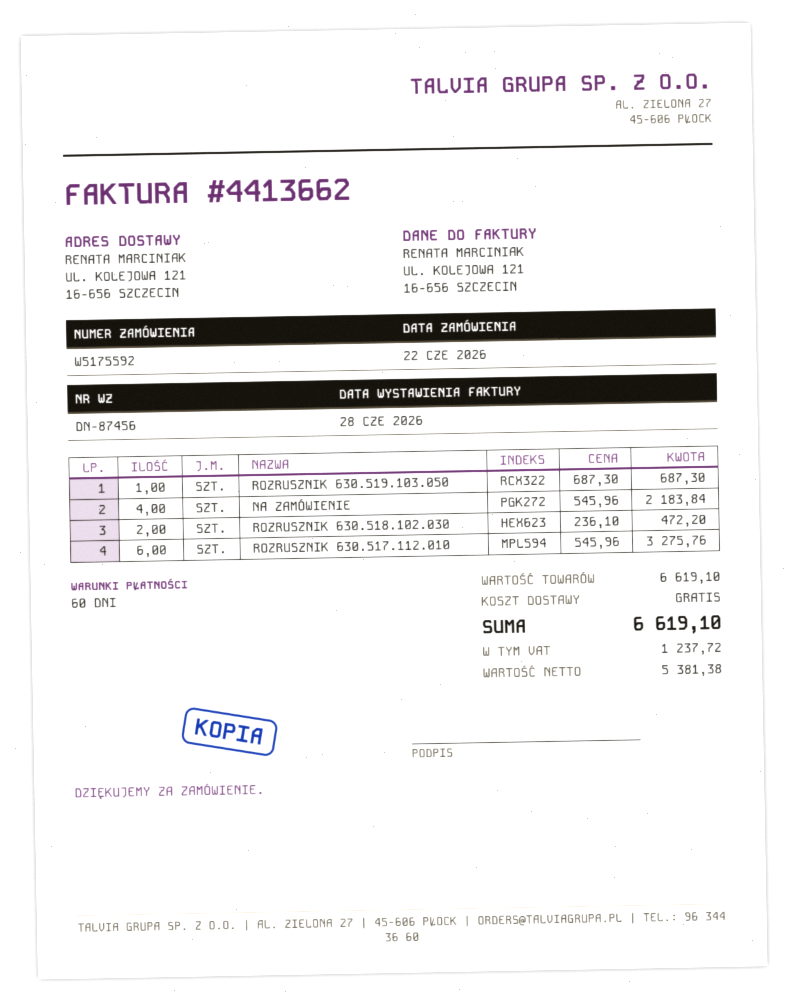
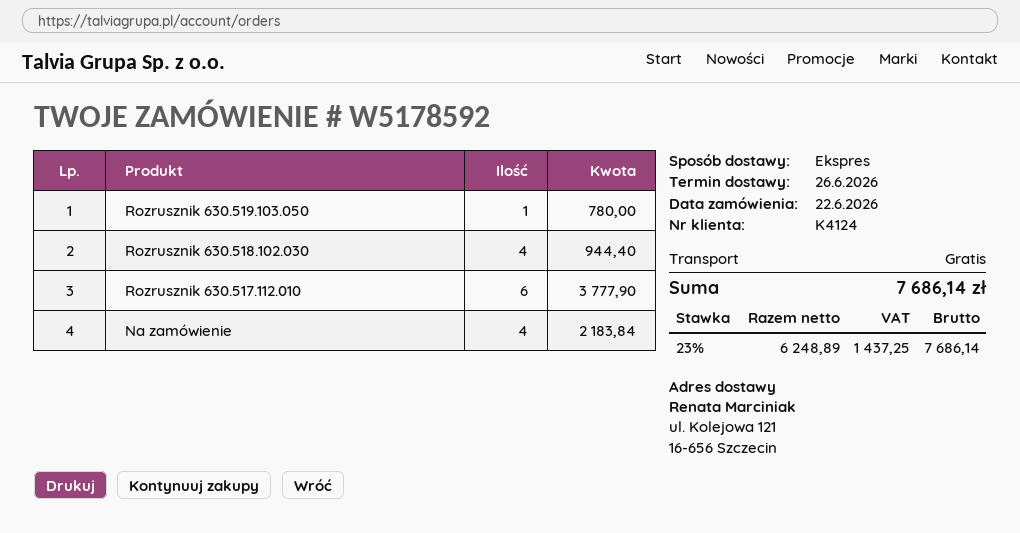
order number: W5175592 -> W5178592
ROZRUSZNIK 630.519.103.050: 1 for 687.30 -> 1 for 780.00
ROZRUSZNIK 630.518.102.030: 2 for 472.20 -> 4 for 944.40
ROZRUSZNIK 630.517.112.010: 6 for 3275.76 -> 6 for 3777.90
net: 5381.38 -> 6248.89
tax: 1237.72 -> 1437.25
total: 6619.10 -> 7686.14

